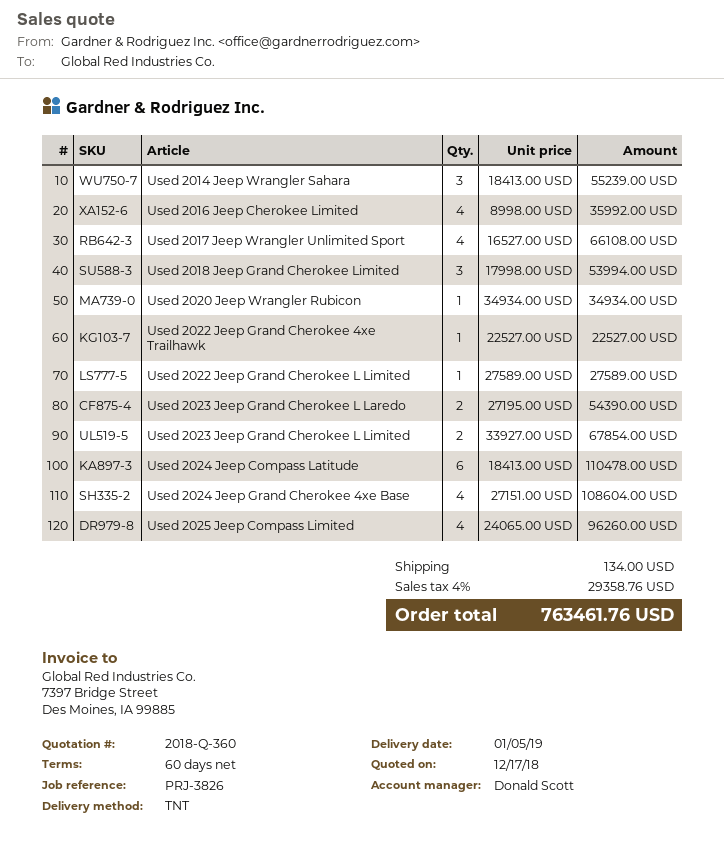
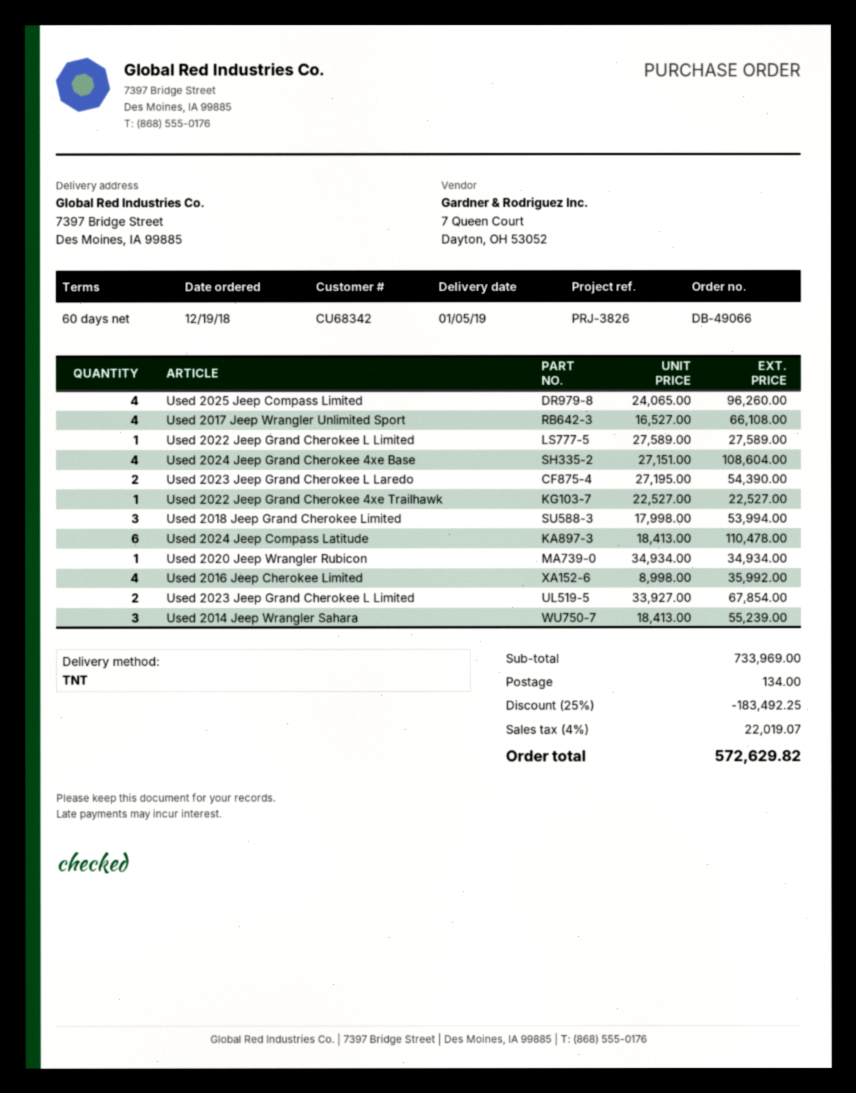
discount: none -> 25% = 183492.25
tax: 4% = 29358.76 -> 4% = 22019.07
total: 763461.76 -> 572629.82

